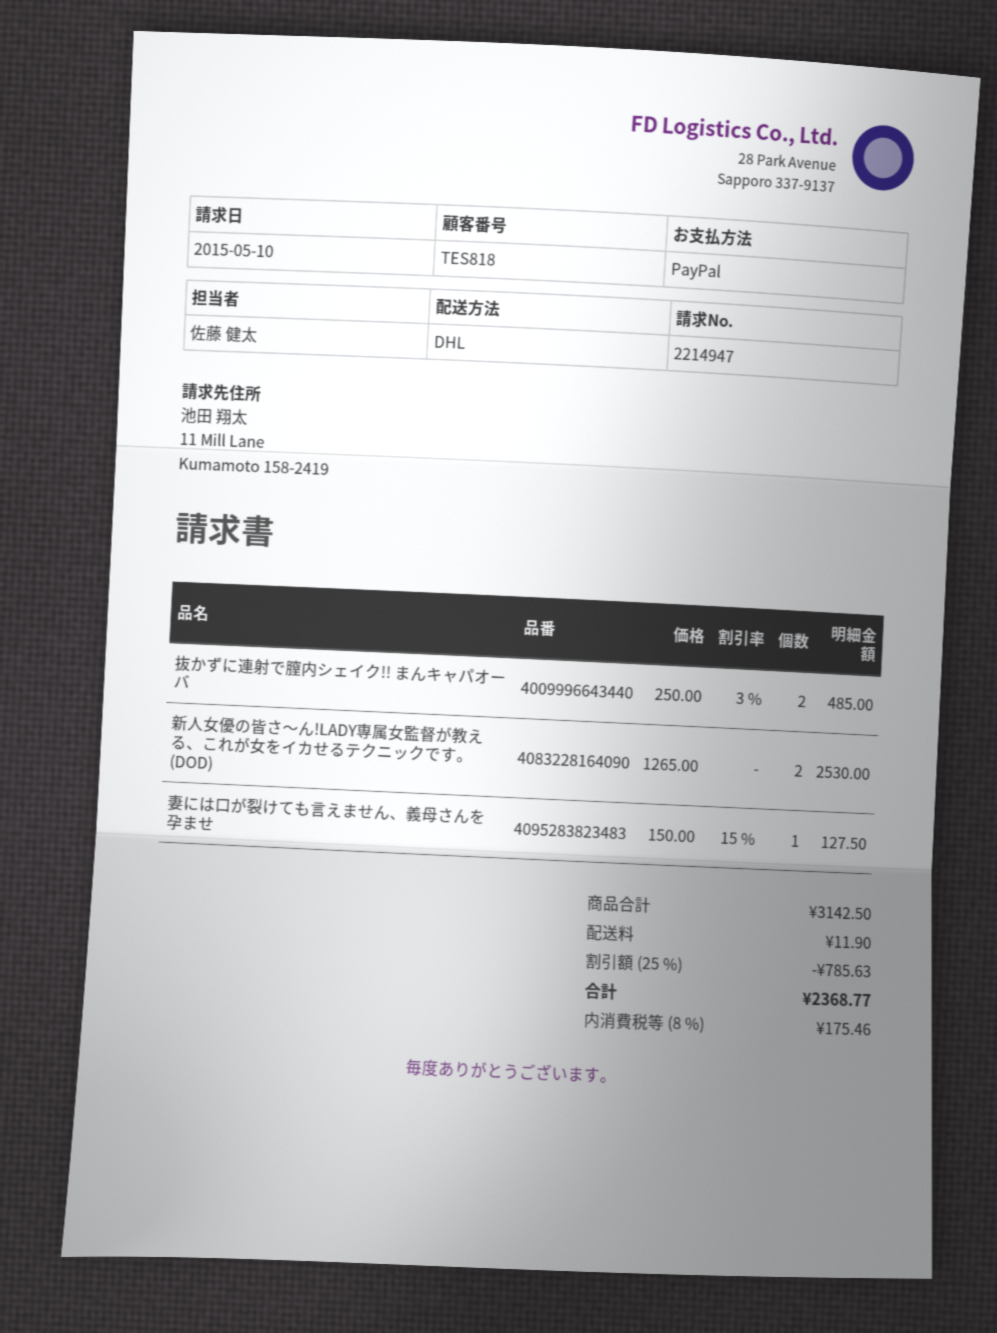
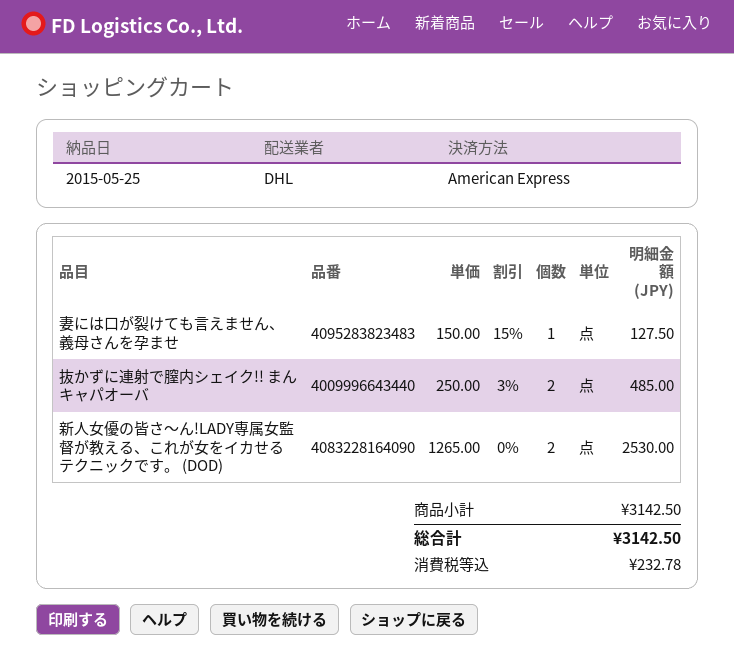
payment method: PayPal -> American Express
discount: 25% = 785.63 -> none
shipping: 11.90 -> none
tax: 175.46 -> 232.78
total: 2368.77 -> 3142.50

